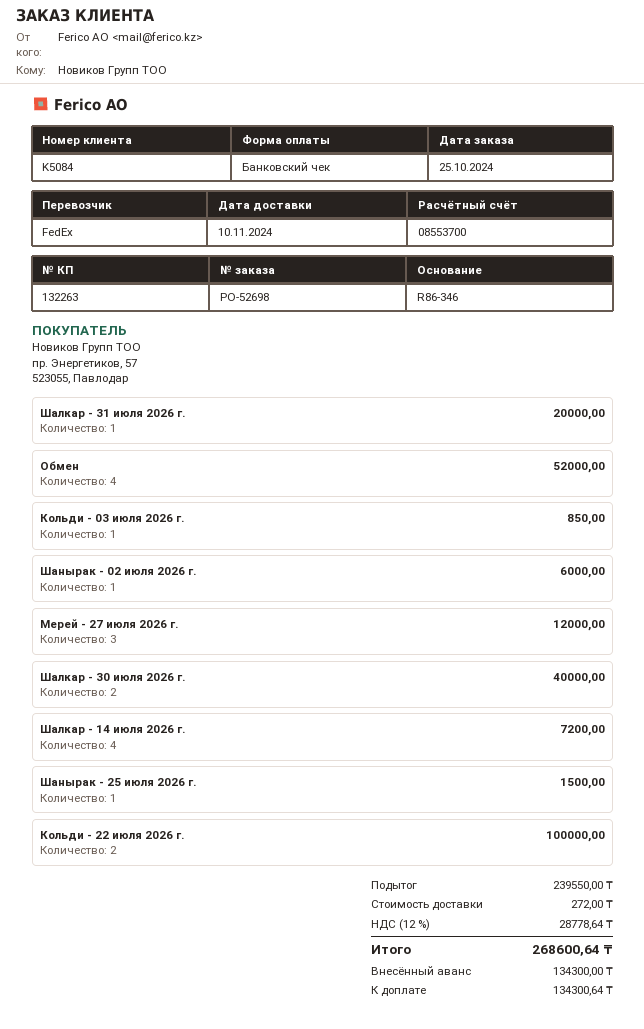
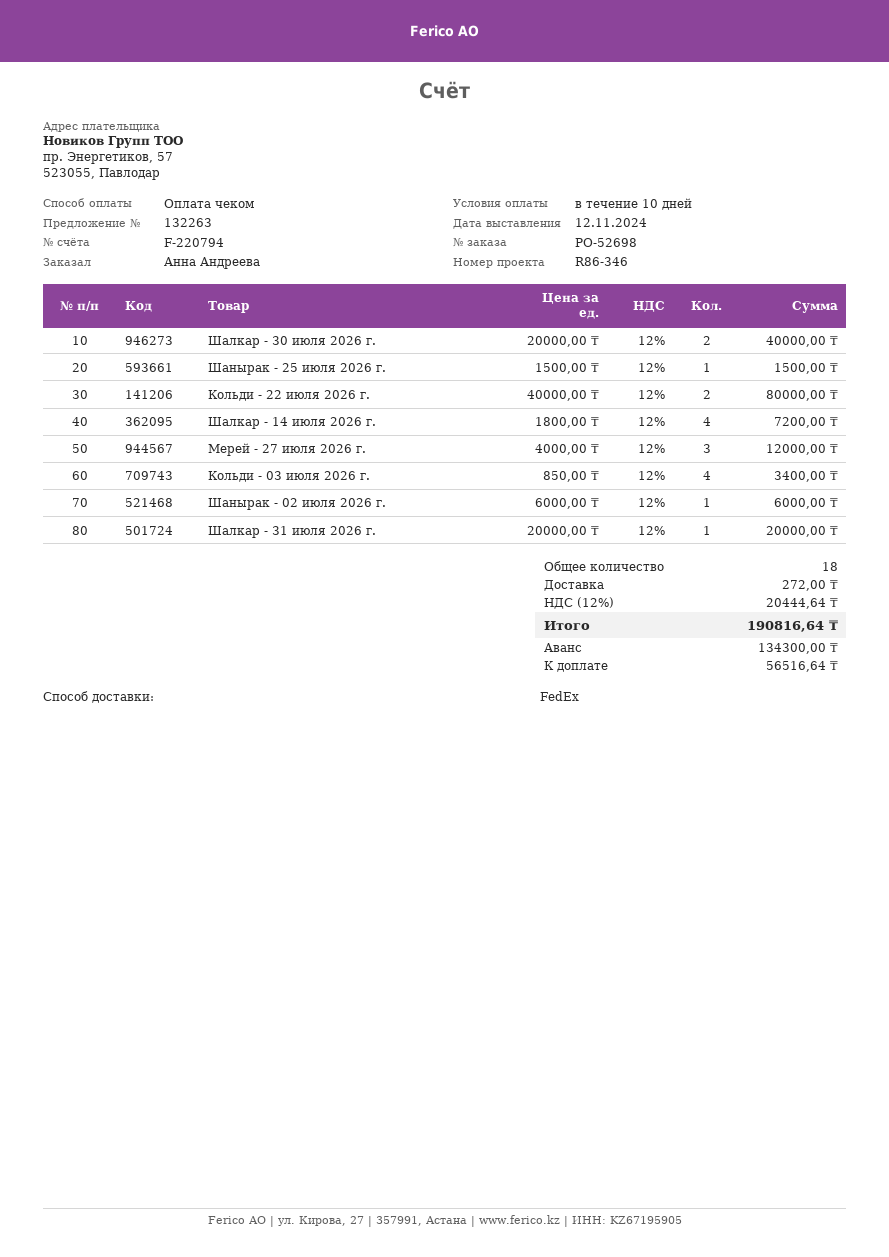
Обмен: 4 for 52000.00 -> none
Кольди - 03 июля 2026 г.: 1 for 850.00 -> 4 for 3400.00
Кольди - 22 июля 2026 г.: 2 for 100000.00 -> 2 for 80000.00
tax: 12% = 28778.64 -> 12% = 20444.64
total: 268600.64 -> 190816.64
balance: 134300.64 -> 56516.64

